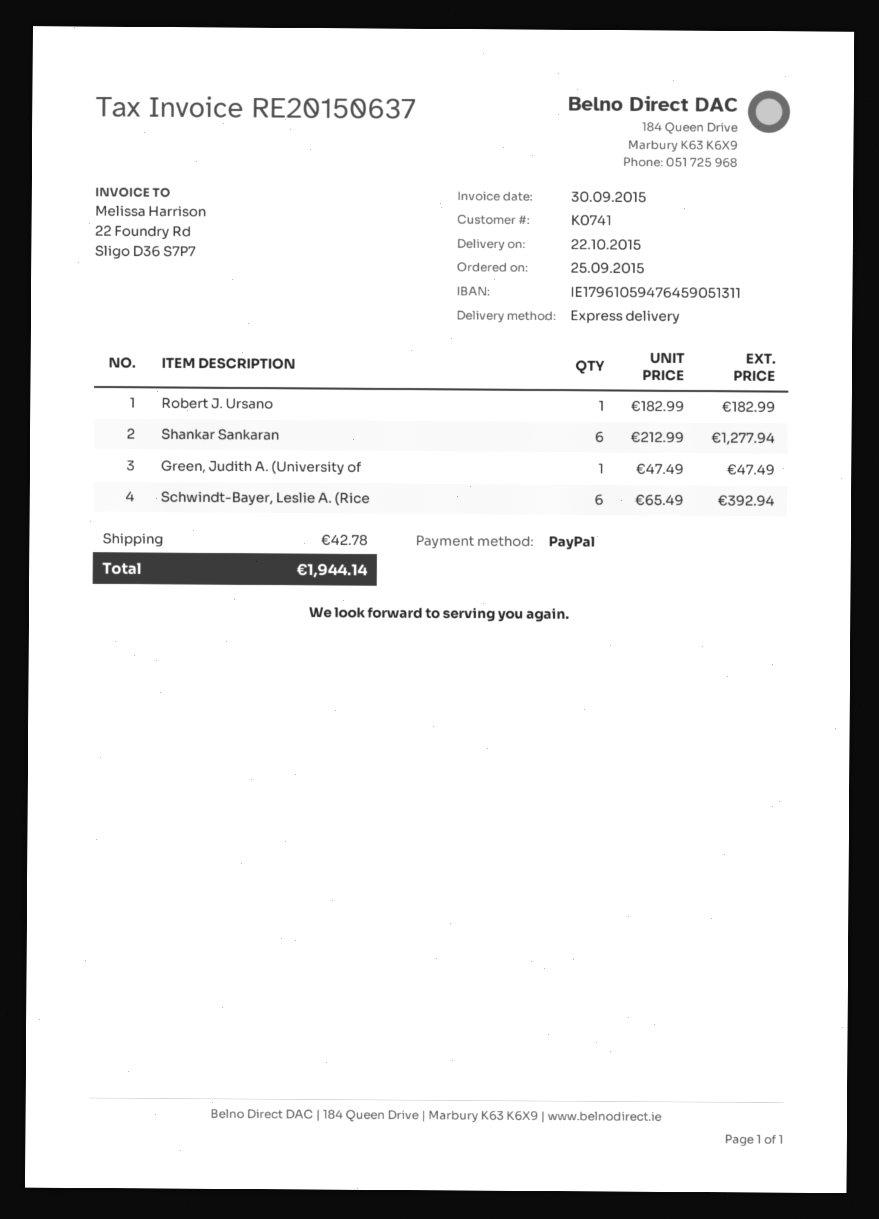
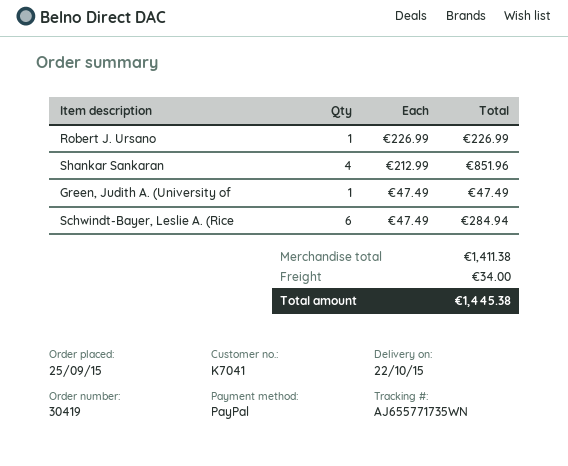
customer number: K0741 -> K7041
Robert J. Ursano: 1 x 182.99 = 182.99 -> 1 x 226.99 = 226.99
Shankar Sankaran: 6 x 212.99 = 1277.94 -> 4 x 212.99 = 851.96
Schwindt-Bayer, Leslie A. (Rice: 6 x 65.49 = 392.94 -> 6 x 47.49 = 284.94
shipping: 42.78 -> 34.00
total: 1944.14 -> 1445.38

